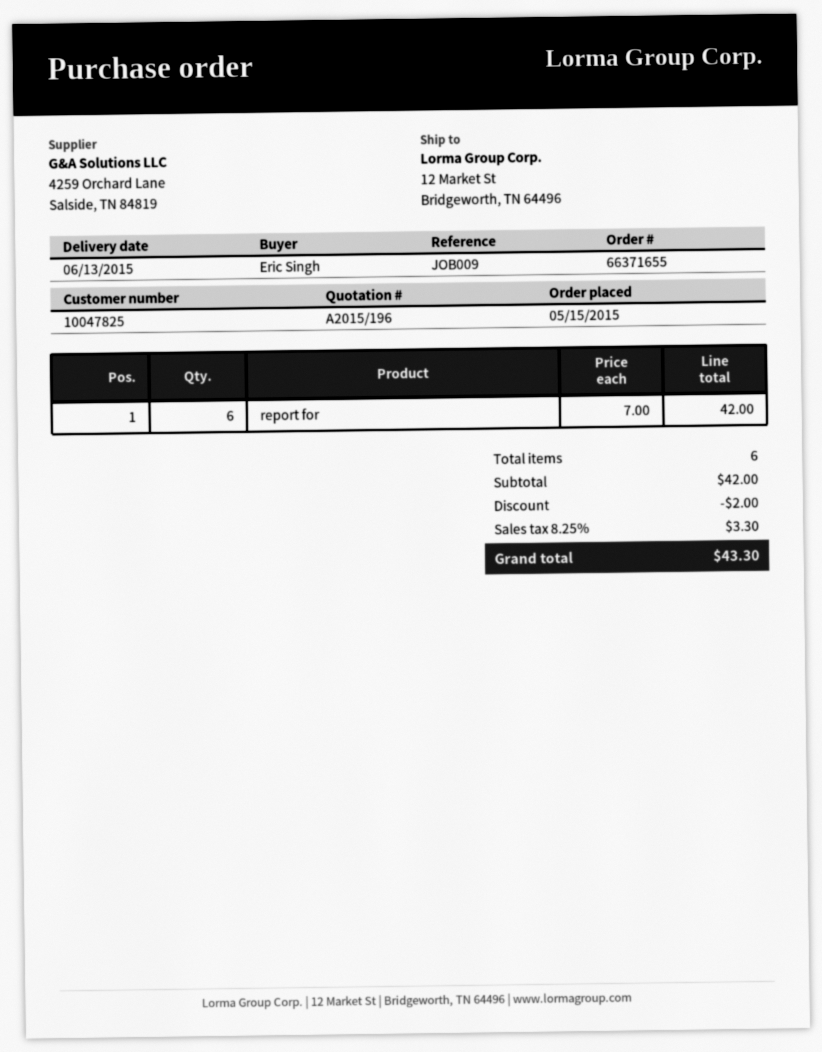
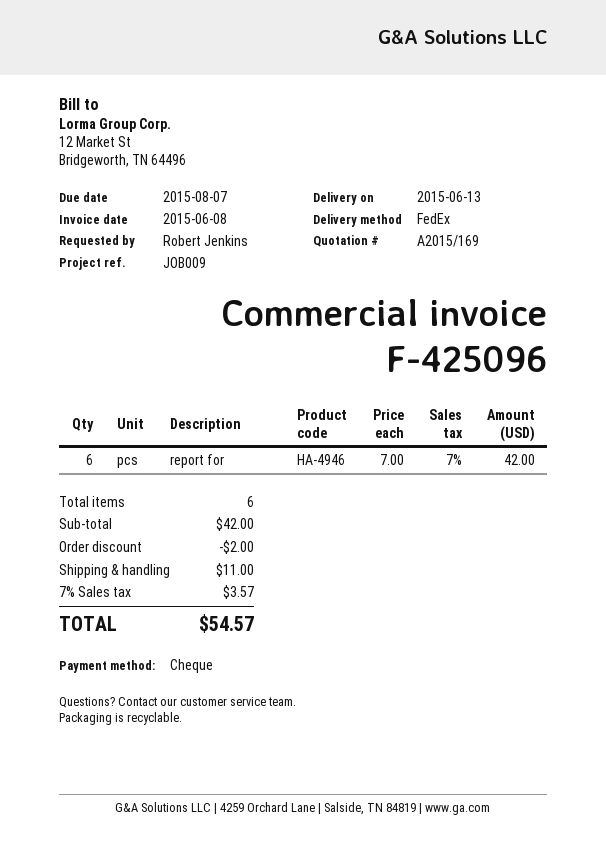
quote number: A2015/196 -> A2015/169
ordered by: Eric Singh -> Robert Jenkins
shipping: none -> 11.00
tax: 8.25% = 3.30 -> 7% = 3.57
total: 43.30 -> 54.57

